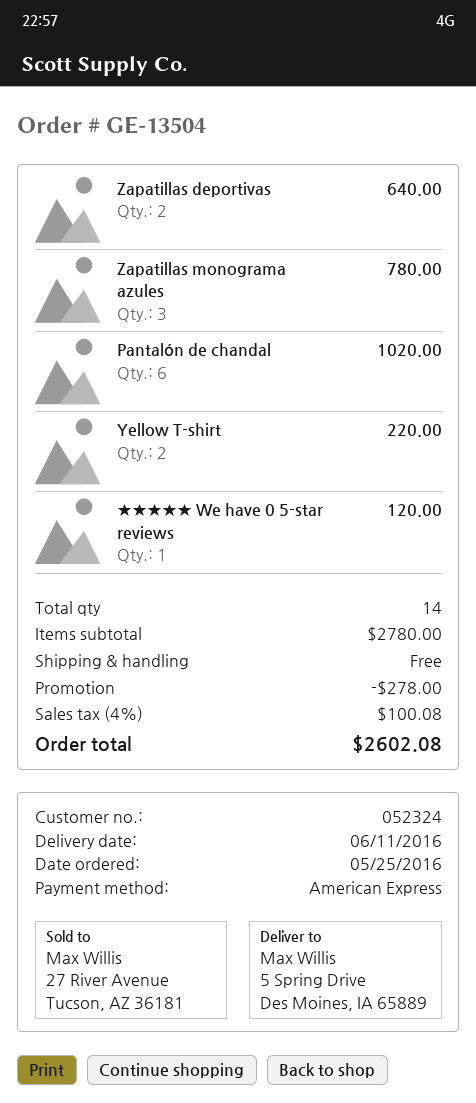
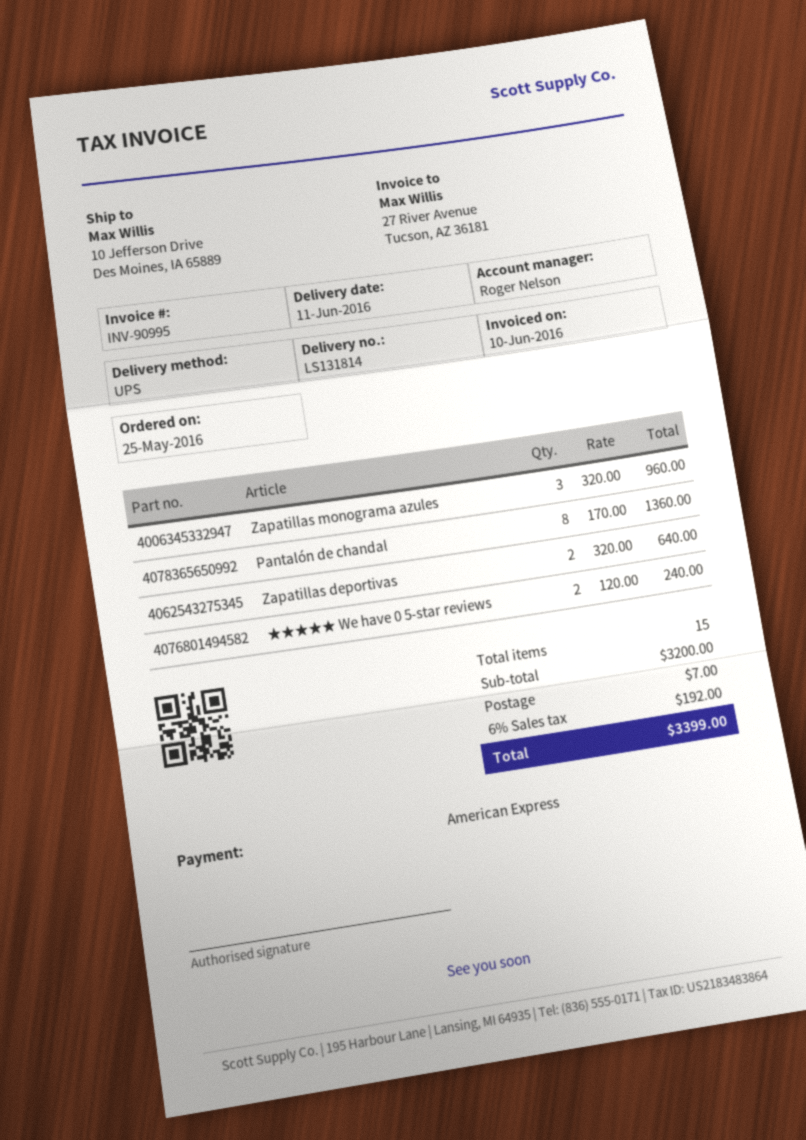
ship to: 5 Spring Drive, Des Moines, IA 65889 -> 10 Jefferson Drive, Des Moines, IA 65889
Zapatillas monograma azules: 3 for 780.00 -> 3 for 960.00
Pantalón de chandal: 6 for 1020.00 -> 8 for 1360.00
Yellow T-shirt: 2 for 220.00 -> none
★★★★★ We have 0 5-star reviews: 1 for 120.00 -> 2 for 240.00
total quantity: 14 -> 15
subtotal: 2780.00 -> 3200.00
discount: 278.00 -> none
shipping: 0.00 -> 7.00
tax: 4% = 100.08 -> 6% = 192.00
total: 2602.08 -> 3399.00

